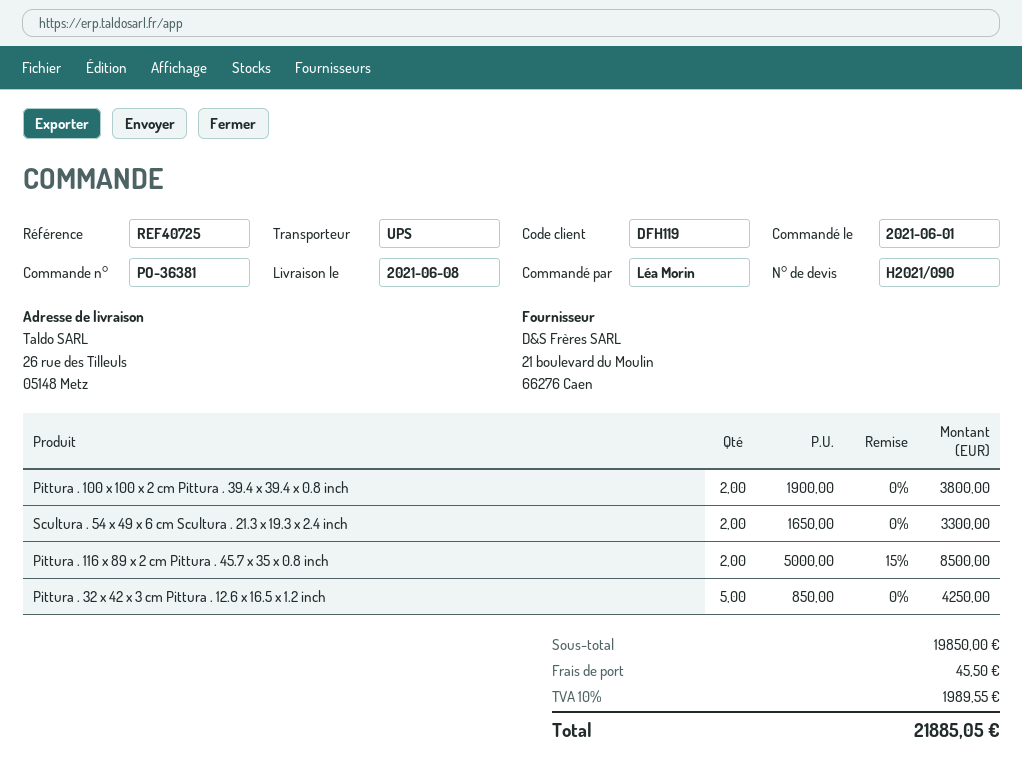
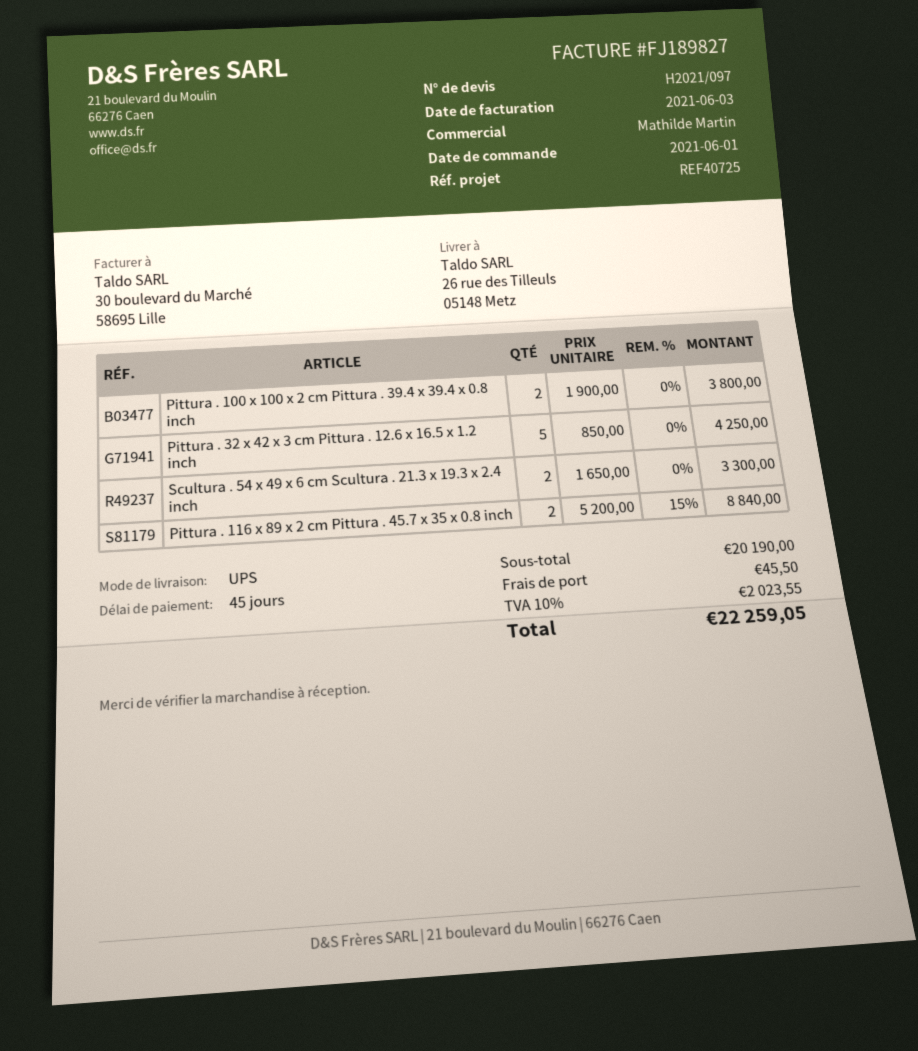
quote number: H2021/090 -> H2021/097
Pittura . 116 x 89 x 2 cm Pittura . 45.7 x 35 x 0.8 inch: 2 x 5000.00 - 15% = 8500.00 -> 2 x 5200.00 - 15% = 8840.00
subtotal: 19850.00 -> 20190.00
tax: 10% = 1989.55 -> 10% = 2023.55
total: 21885.05 -> 22259.05

